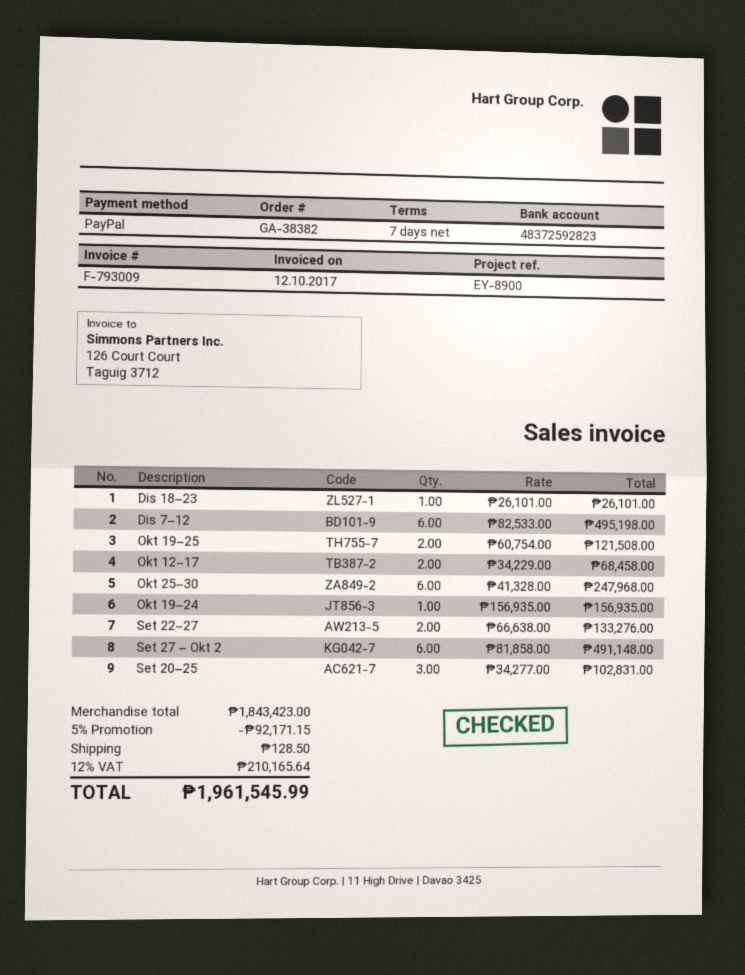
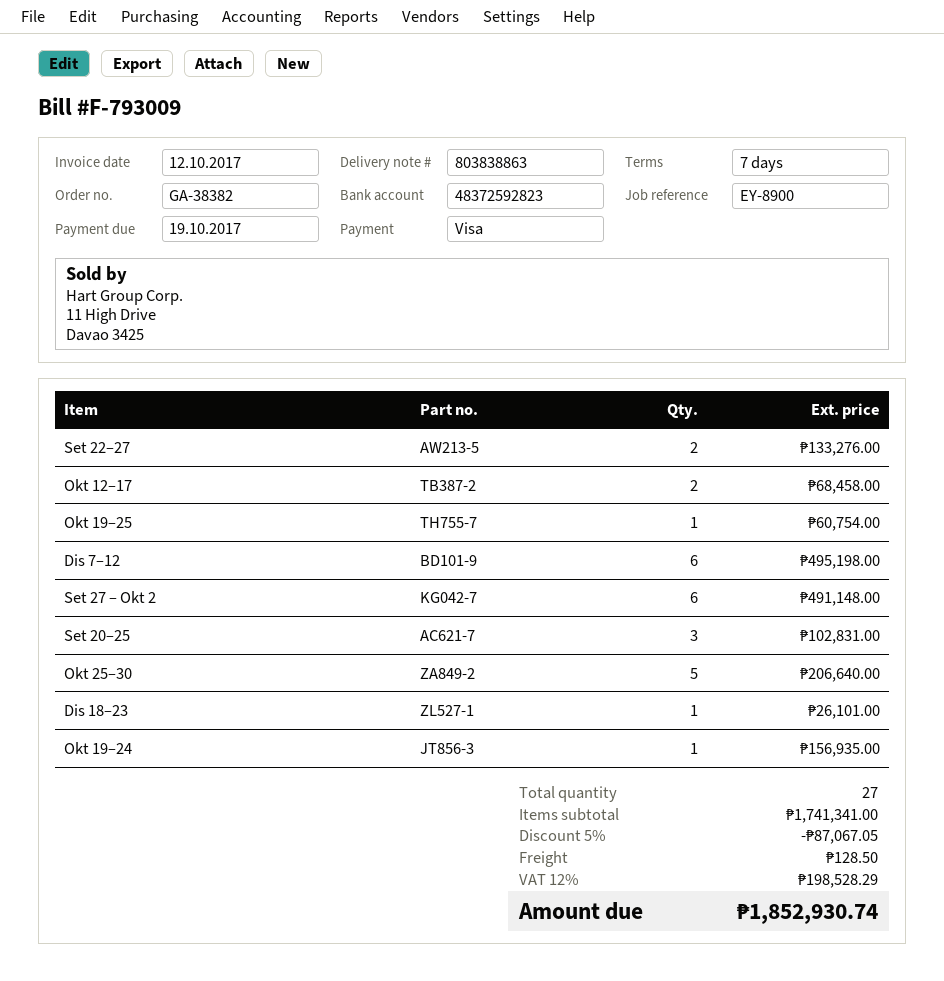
payment method: PayPal -> Visa
Okt 19–25: 2 for 121508.00 -> 1 for 60754.00
Okt 25–30: 6 for 247968.00 -> 5 for 206640.00
subtotal: 1843423.00 -> 1741341.00
discount: 5% = 92171.15 -> 5% = 87067.05
tax: 12% = 210165.64 -> 12% = 198528.29
total: 1961545.99 -> 1852930.74

